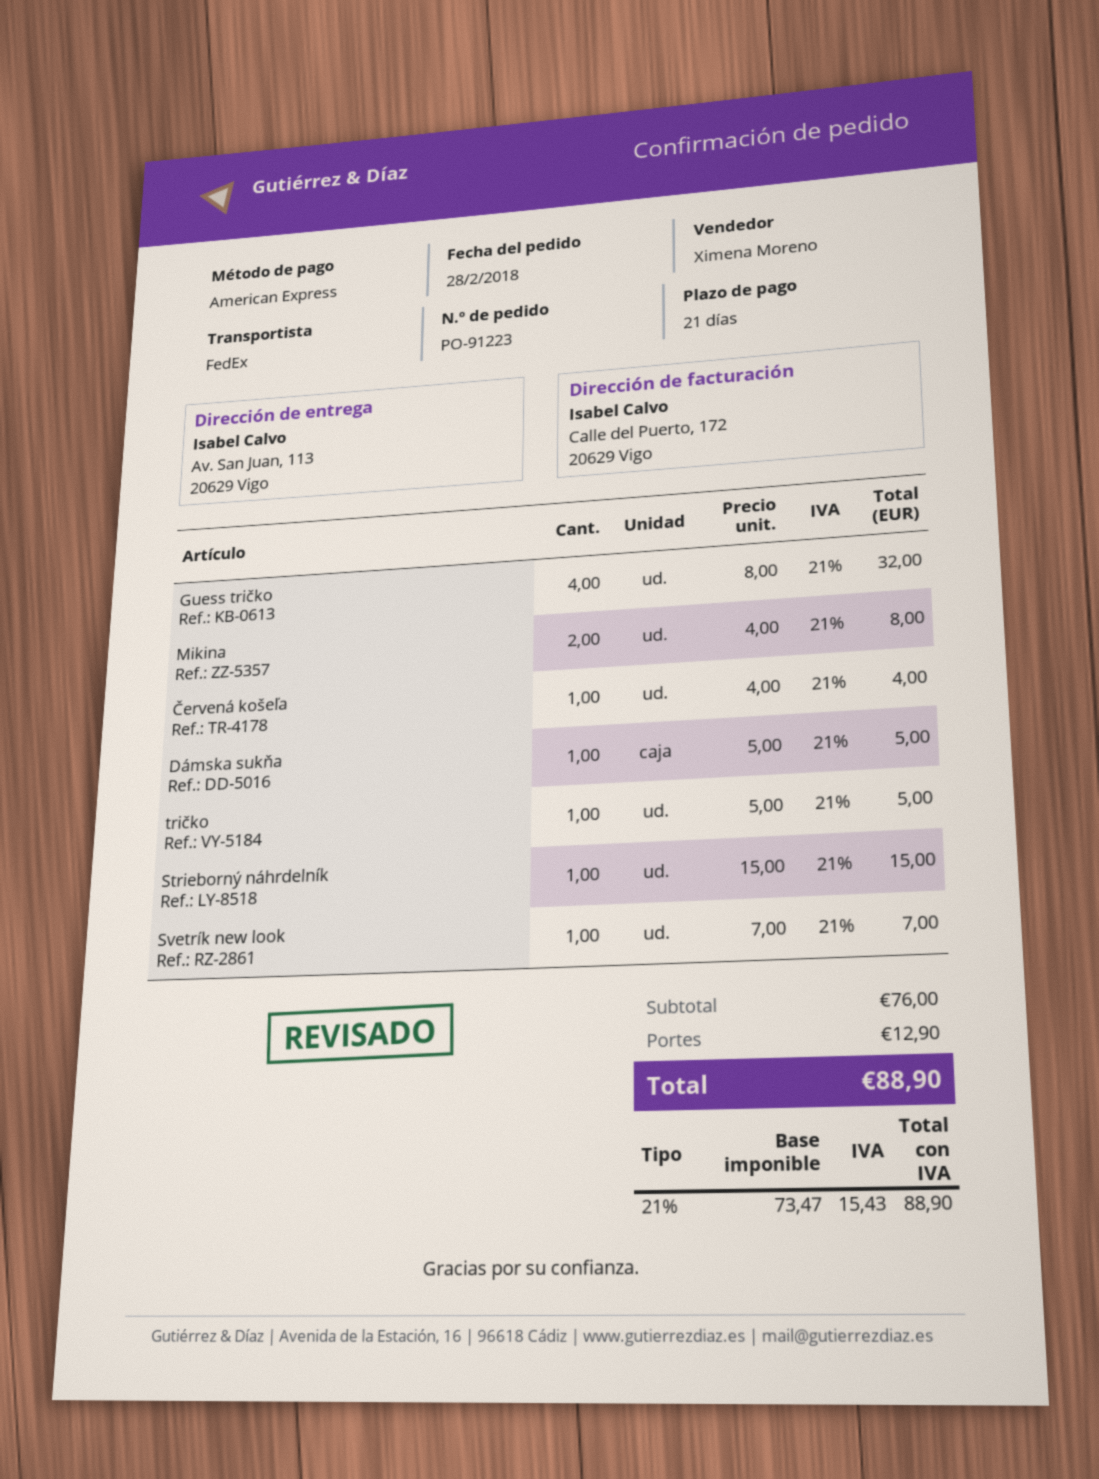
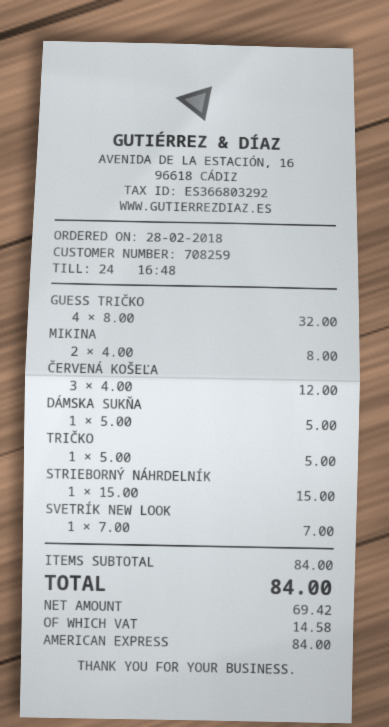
Červená košeľa: 1 x 4.00 = 4.00 -> 3 x 4.00 = 12.00
subtotal: 76.00 -> 84.00
shipping: 12.90 -> none
net: 73.47 -> 69.42
tax: 15.43 -> 14.58
total: 88.90 -> 84.00

